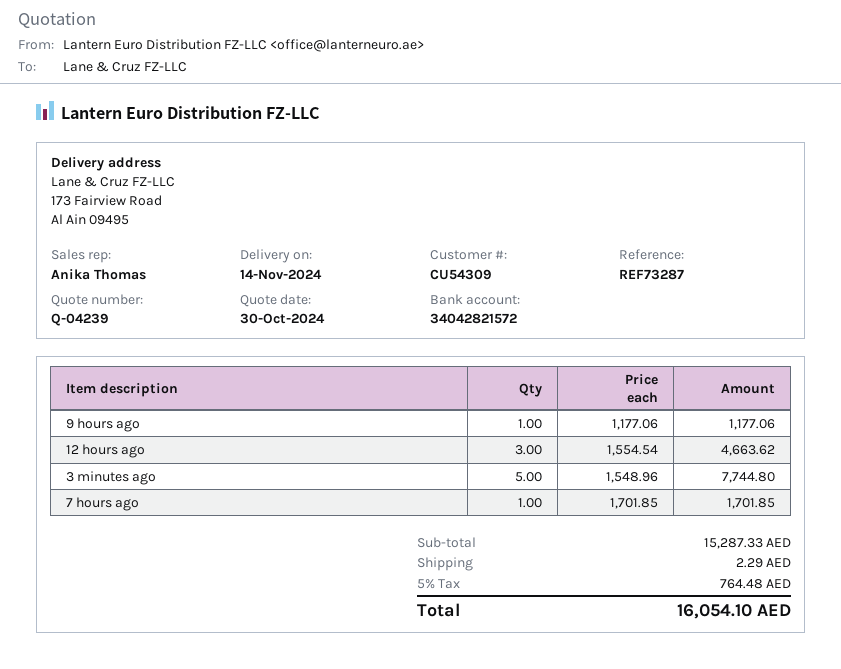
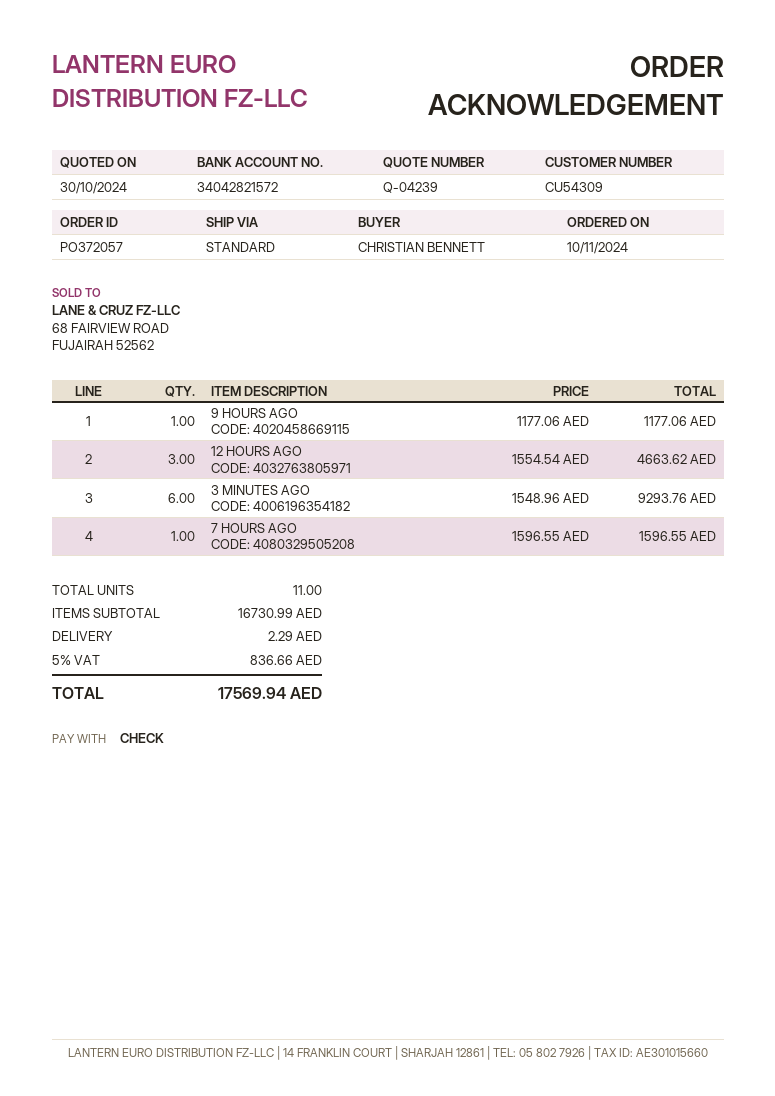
3 minutes ago: 5 x 1548.96 = 7744.80 -> 6 x 1548.96 = 9293.76
7 hours ago: 1 x 1701.85 = 1701.85 -> 1 x 1596.55 = 1596.55
subtotal: 15287.33 -> 16730.99
tax: 5% = 764.48 -> 5% = 836.66
total: 16054.10 -> 17569.94

